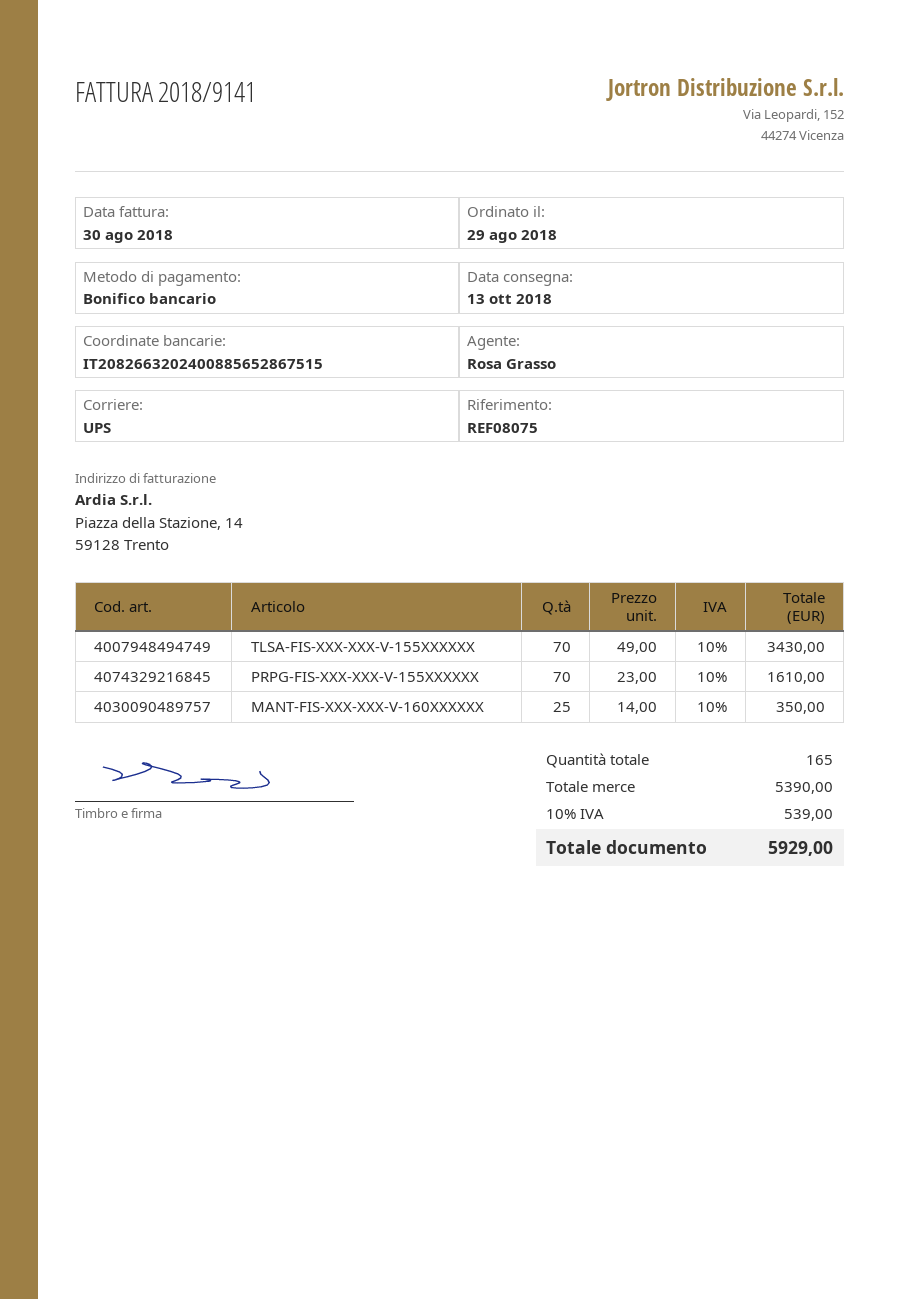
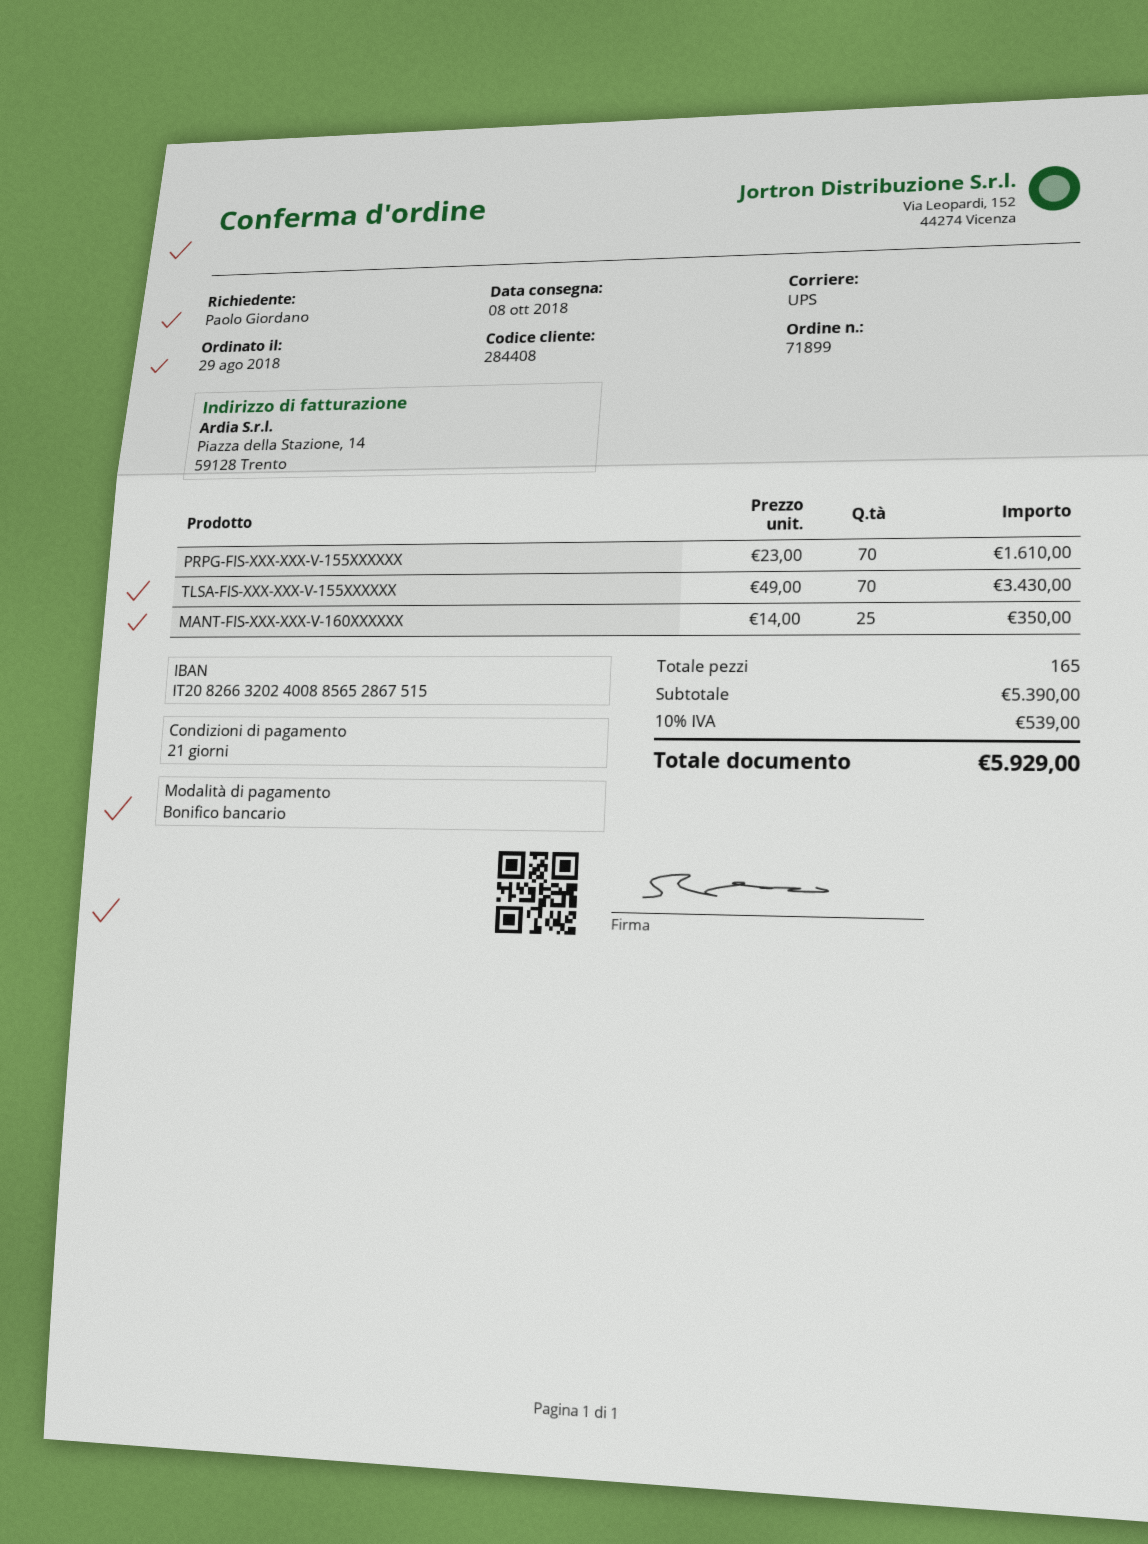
delivery date: 2018-10-13 -> 2018-10-08

